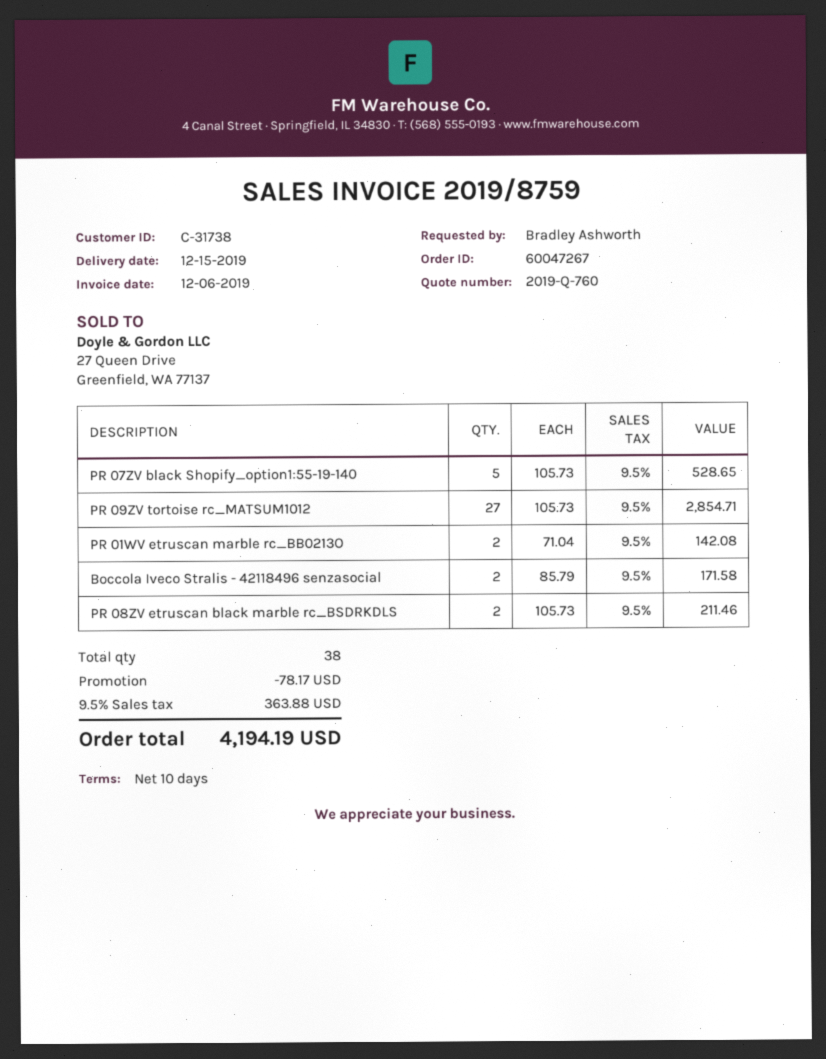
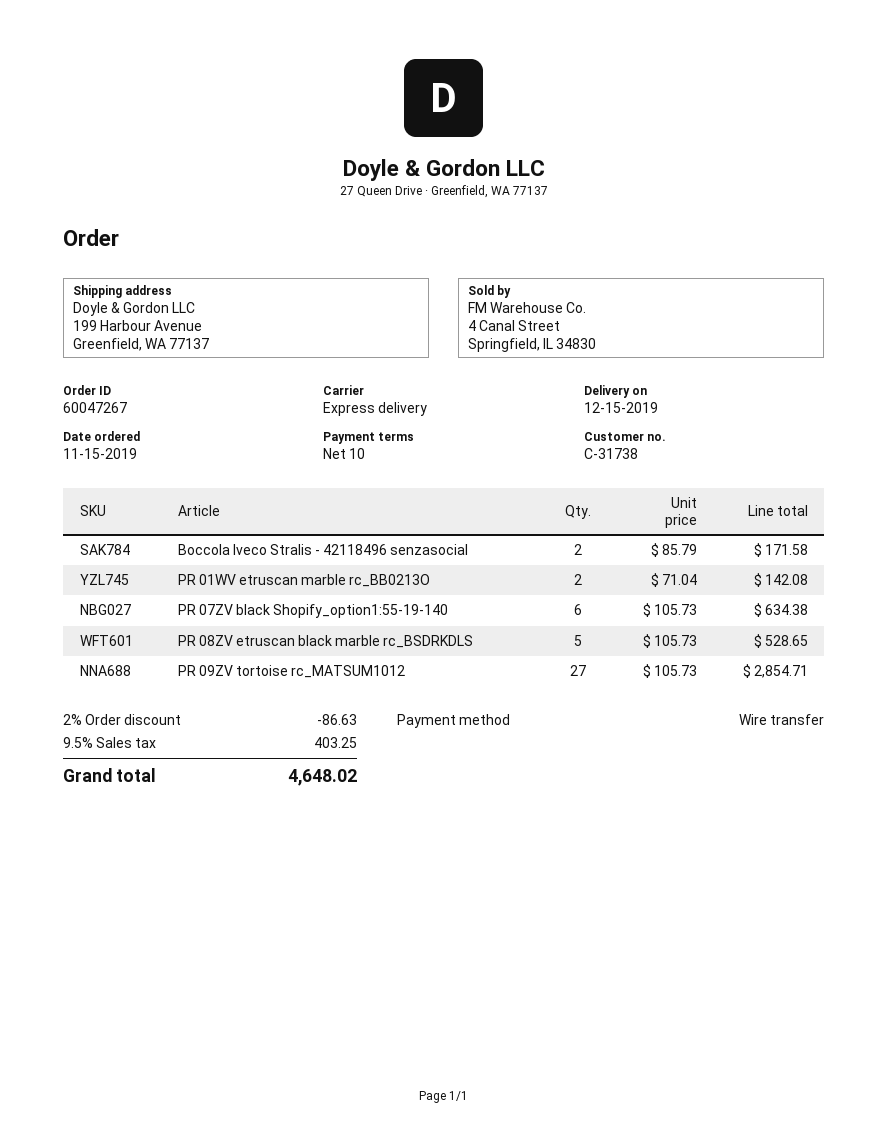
PR 07ZV black Shopify_option1:55-19-140: 5 x 105.73 = 528.65 -> 6 x 105.73 = 634.38
PR 08ZV etruscan black marble rc_BSDRKDLS: 2 x 105.73 = 211.46 -> 5 x 105.73 = 528.65
discount: 78.17 -> 86.63
tax: 9.5% = 363.88 -> 9.5% = 403.25
total: 4194.19 -> 4648.02

